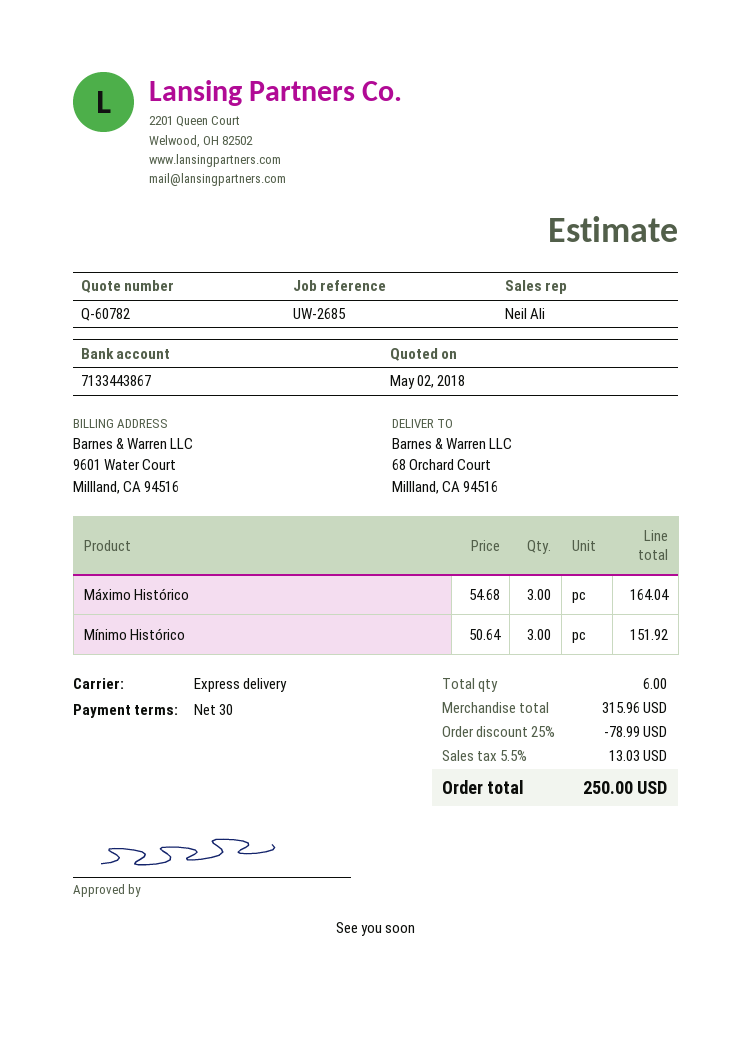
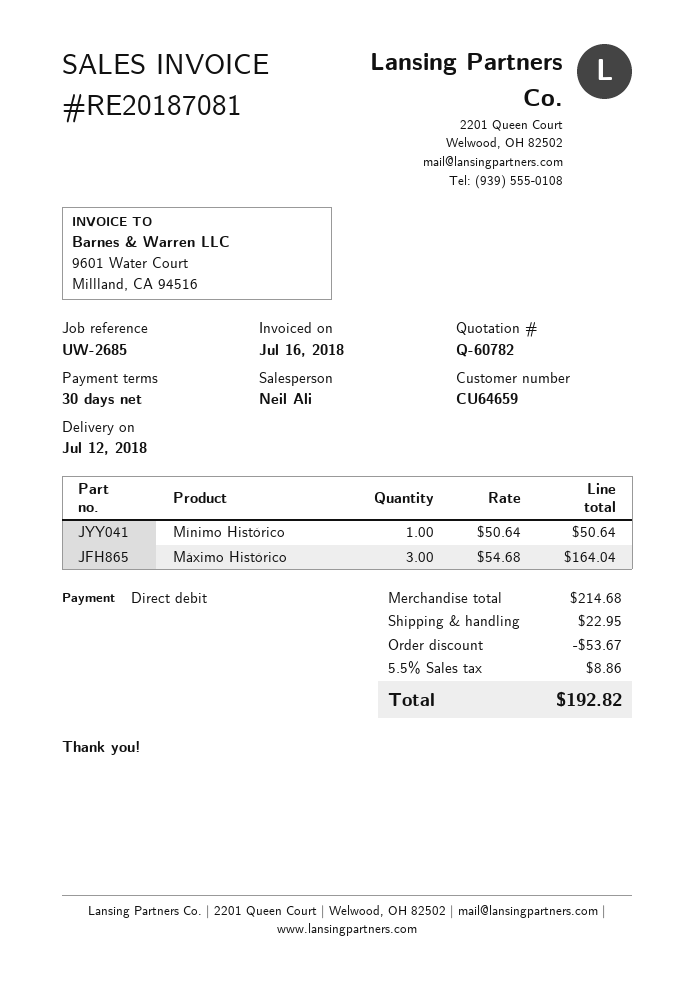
Mínimo Histórico: 3 x 50.64 = 151.92 -> 1 x 50.64 = 50.64
subtotal: 315.96 -> 214.68
discount: 78.99 -> 53.67
shipping: none -> 22.95
tax: 5.5% = 13.03 -> 5.5% = 8.86
total: 250.00 -> 192.82

